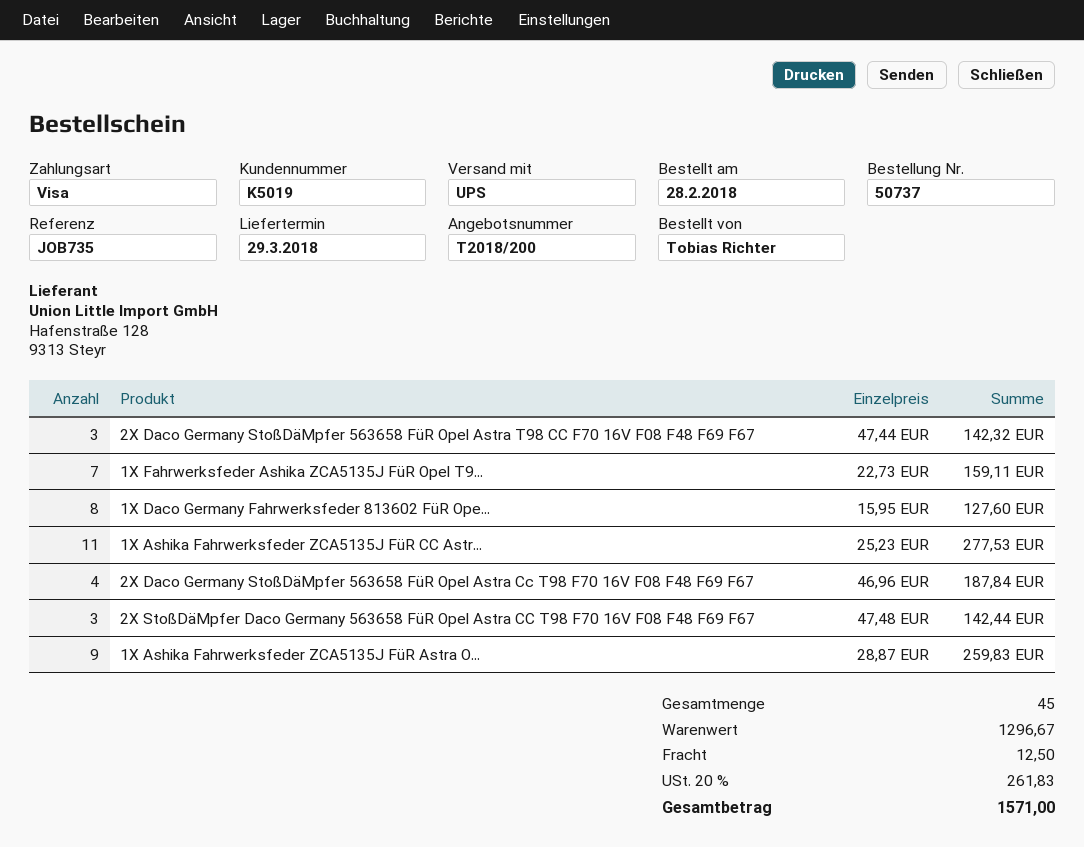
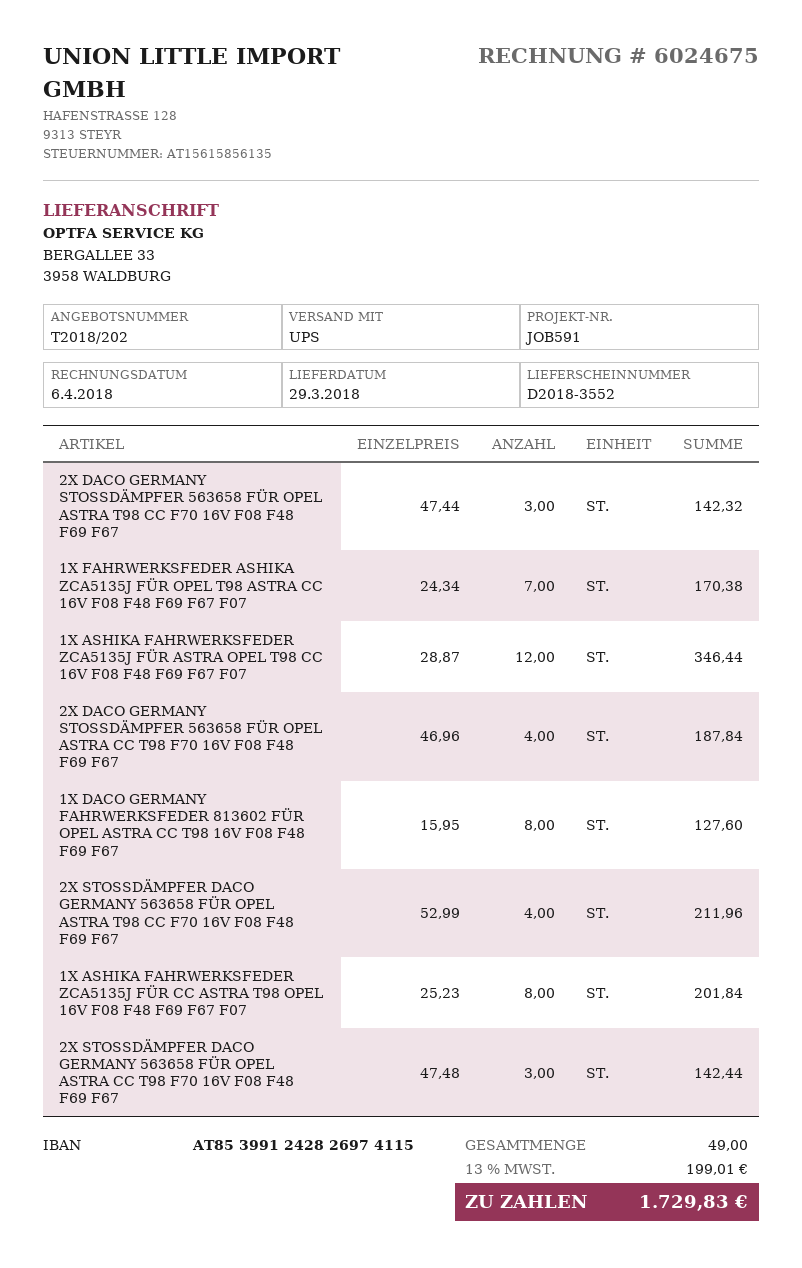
quote number: T2018/200 -> T2018/202
reference: JOB735 -> JOB591
1X Fahrwerksfeder Ashika ZCA5135J FüR Opel T9...: 7 x 22.73 = 159.11 -> 7 x 24.34 = 170.38
1X Ashika Fahrwerksfeder ZCA5135J FüR CC Astr...: 11 x 25.23 = 277.53 -> 8 x 25.23 = 201.84
1X Ashika Fahrwerksfeder ZCA5135J FüR Astra O...: 9 x 28.87 = 259.83 -> 12 x 28.87 = 346.44
2X STOSSDÄMPFER DACO GERMANY 563658 FÜR OPEL ASTRA T98 CC F70 16V F08 F48 F69 F67: none -> 4 x 52.99 = 211.96
total quantity: 45 -> 49
shipping: 12.50 -> none
tax: 20% = 261.83 -> 13% = 199.01
total: 1571.00 -> 1729.83

